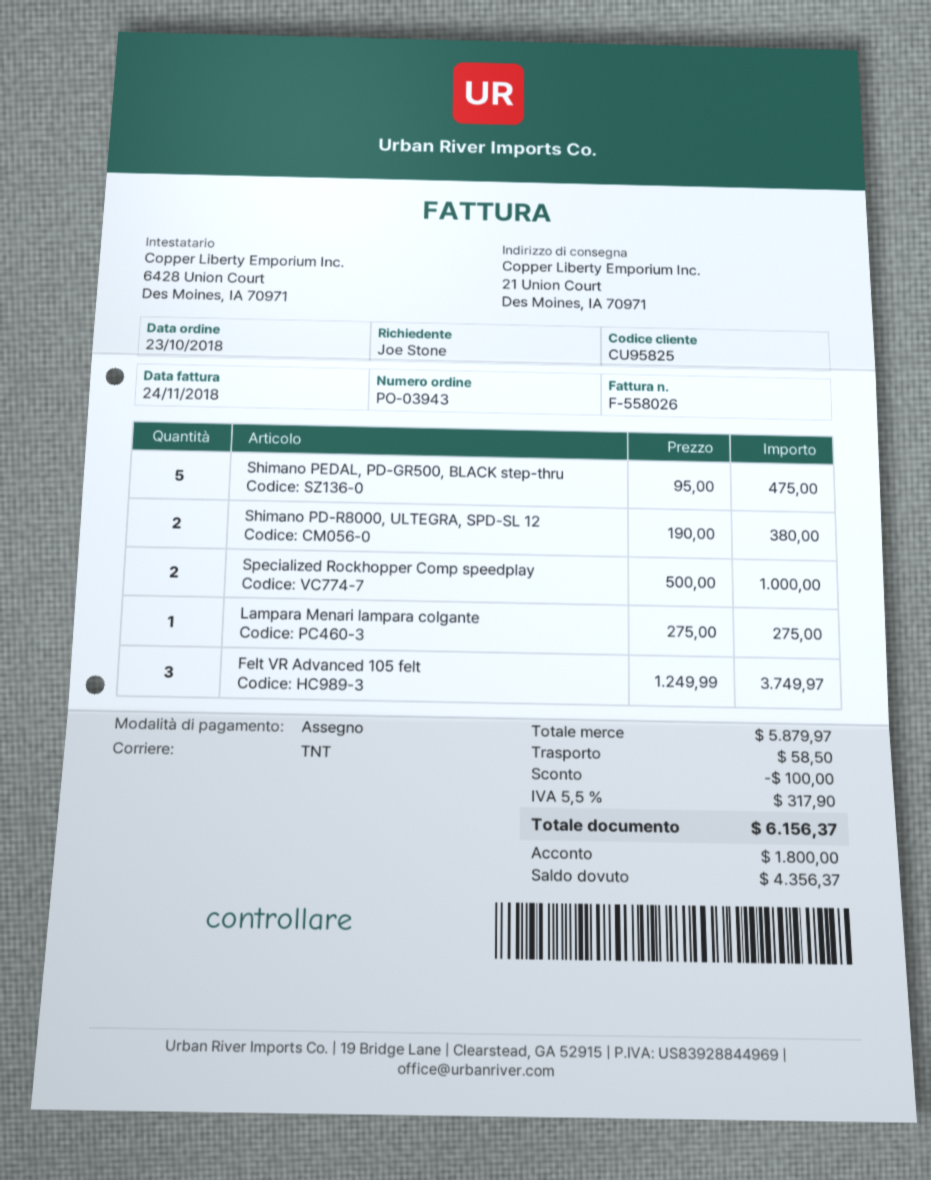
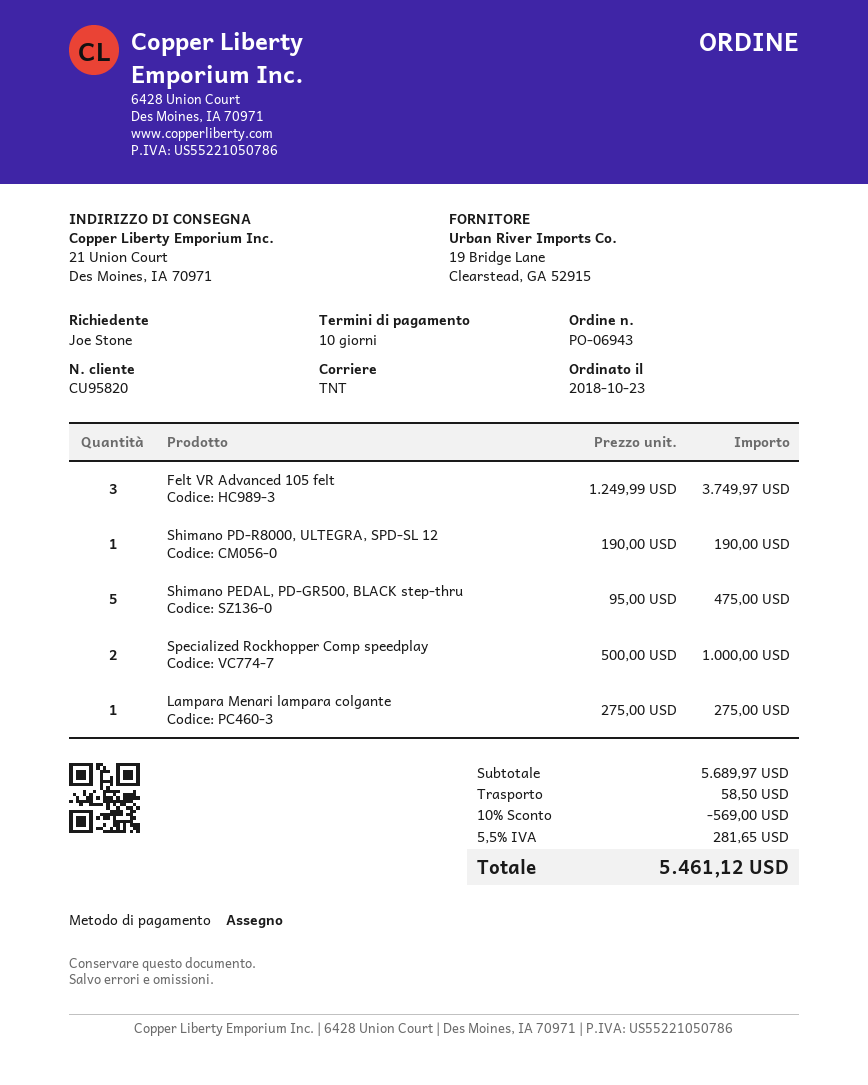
order number: PO-03943 -> PO-06943
customer number: CU95825 -> CU95820
Shimano PD-R8000, ULTEGRA, SPD-SL 12: 2 x 190.00 = 380.00 -> 1 x 190.00 = 190.00
subtotal: 5879.97 -> 5689.97
discount: 100.00 -> 569.00
tax: 5.5% = 317.90 -> 5.5% = 281.65
total: 6156.37 -> 5461.12

